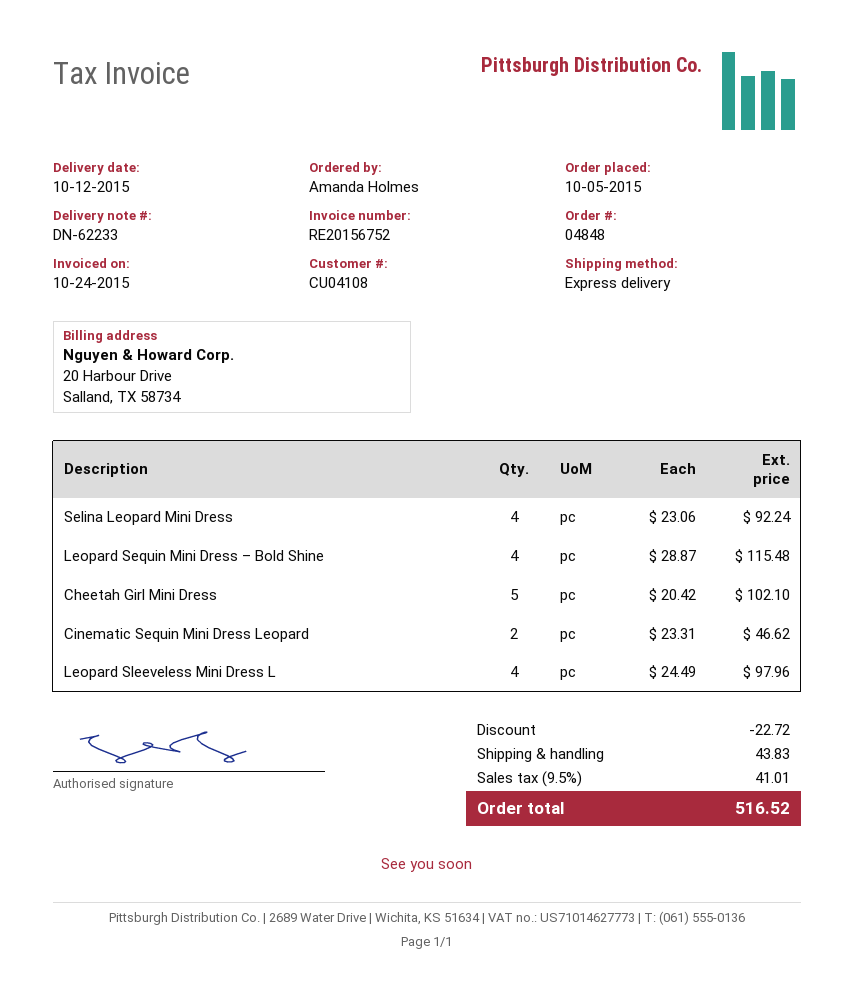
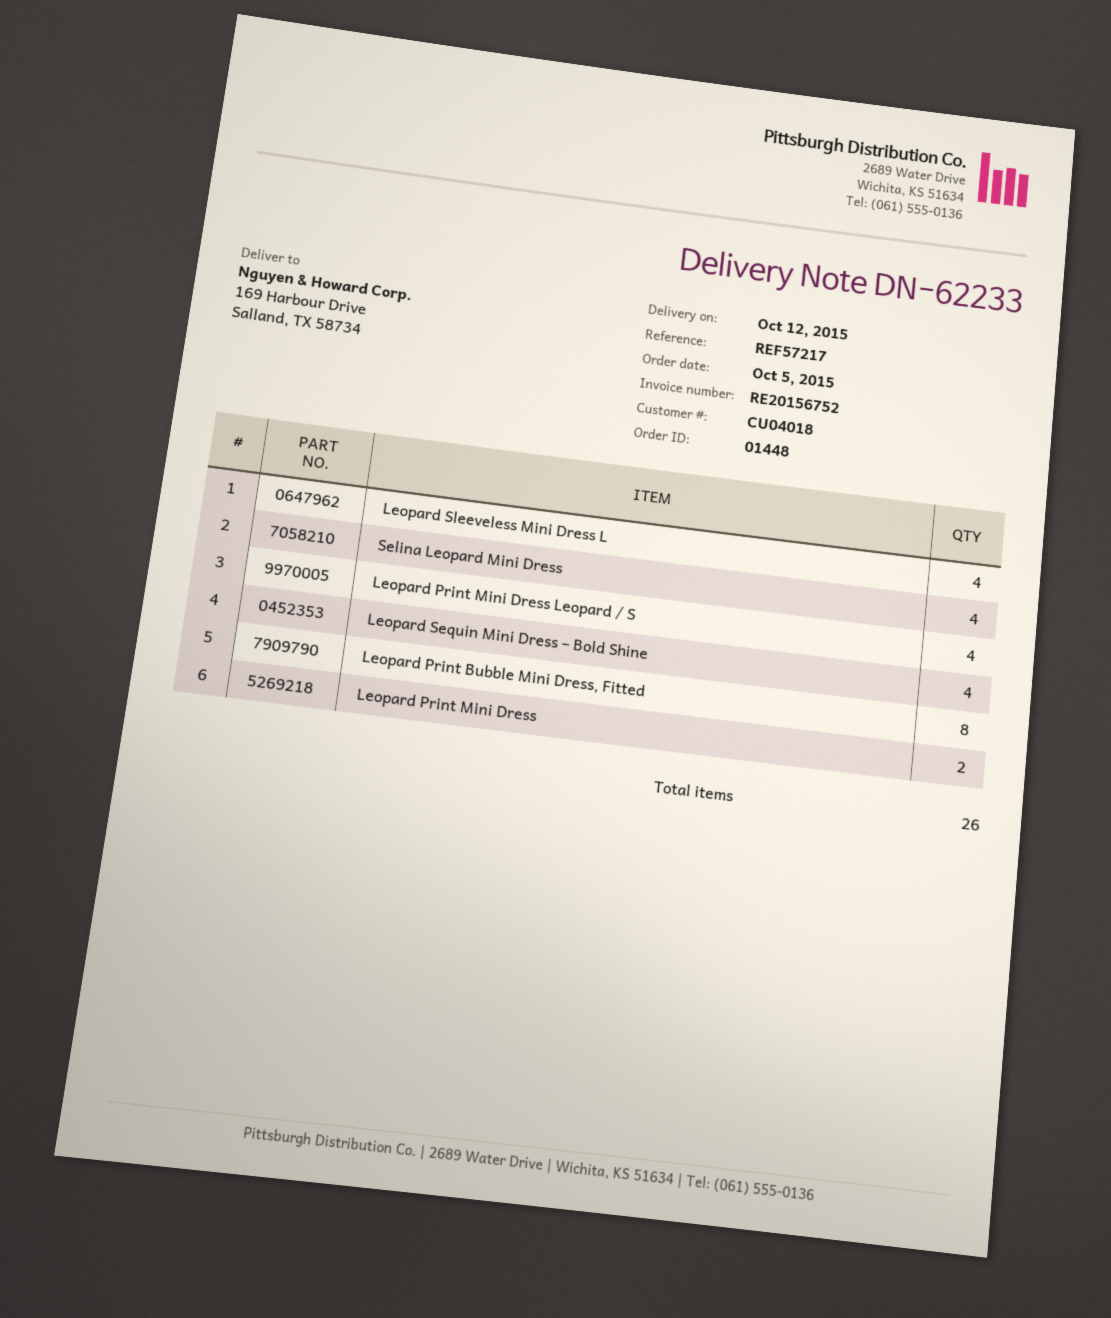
order number: 04848 -> 01448
customer number: CU04108 -> CU04018
Cheetah Girl Mini Dress: 5 -> none
Cinematic Sequin Mini Dress Leopard: 2 -> none
Leopard Print Mini Dress Leopard / S: none -> 4
Leopard Print Bubble Mini Dress, Fitted: none -> 8
Leopard Print Mini Dress: none -> 2

